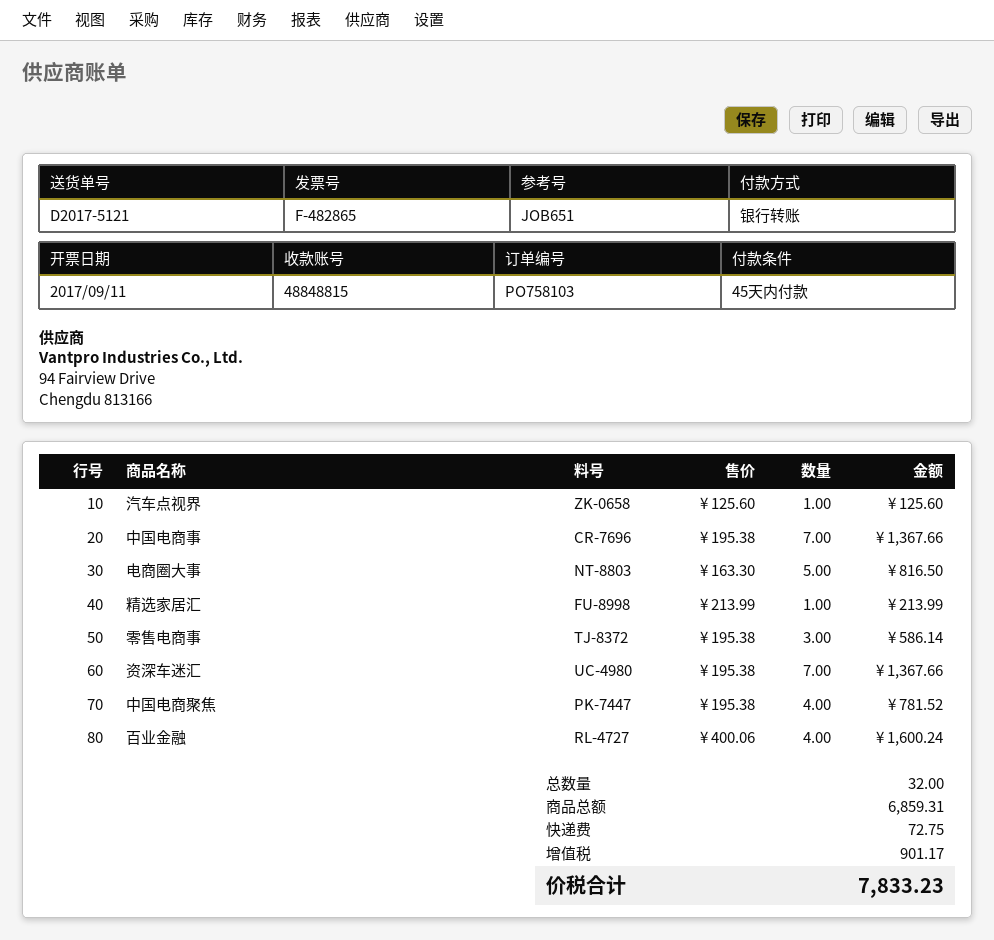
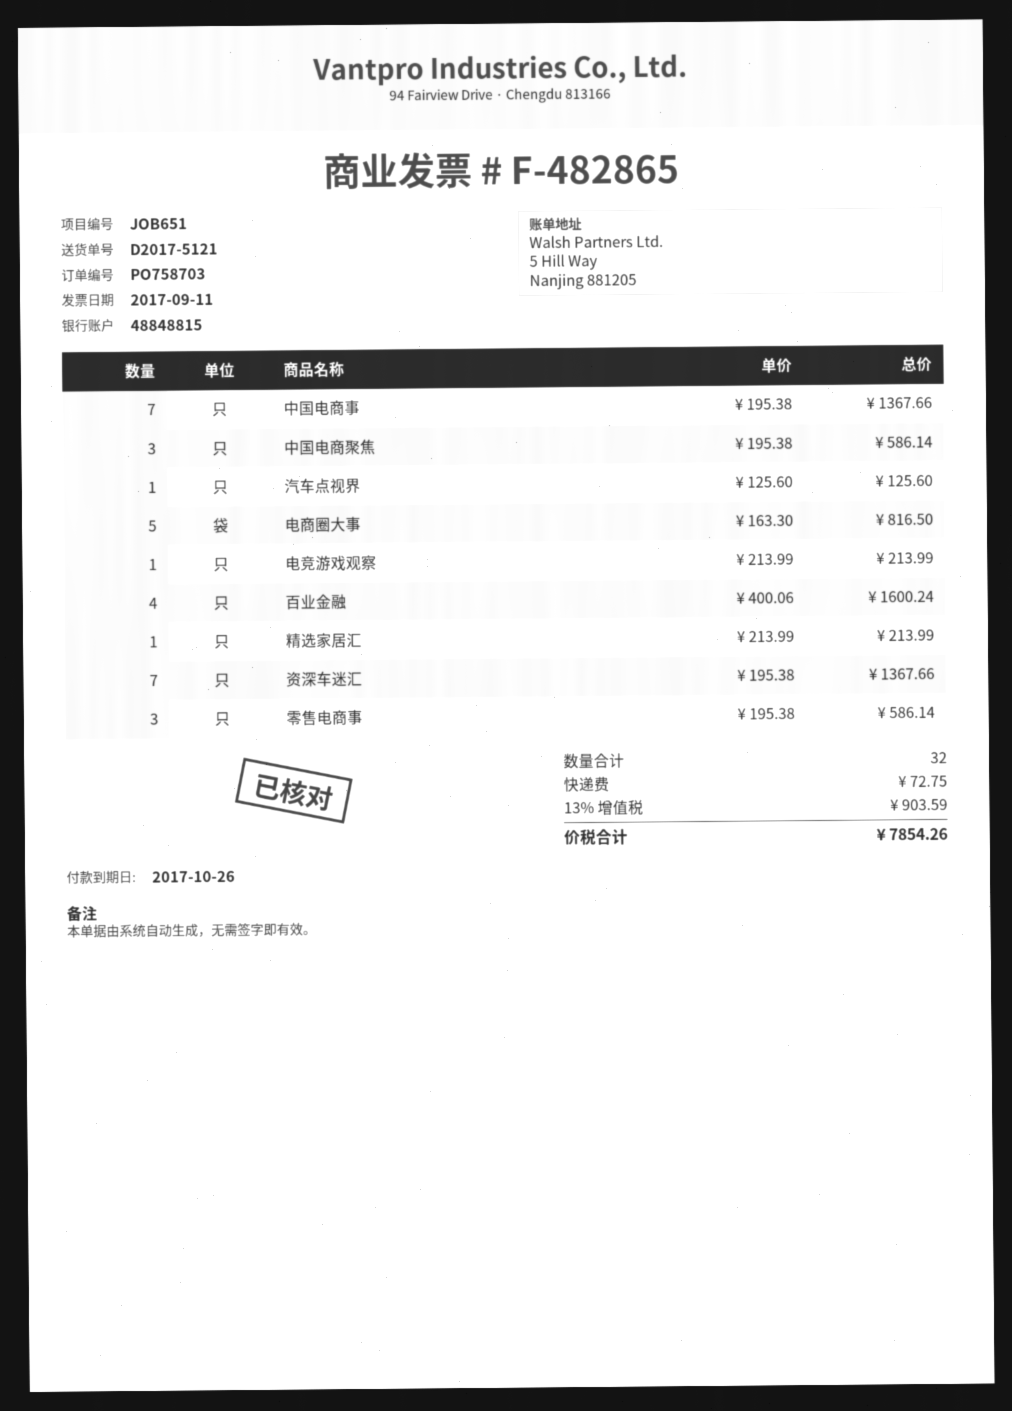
order number: PO758103 -> PO758703
中国电商聚焦: 4 x 195.38 = 781.52 -> 3 x 195.38 = 586.14
电竞游戏观察: none -> 1 x 213.99 = 213.99
tax: 901.17 -> 903.59
total: 7833.23 -> 7854.26

